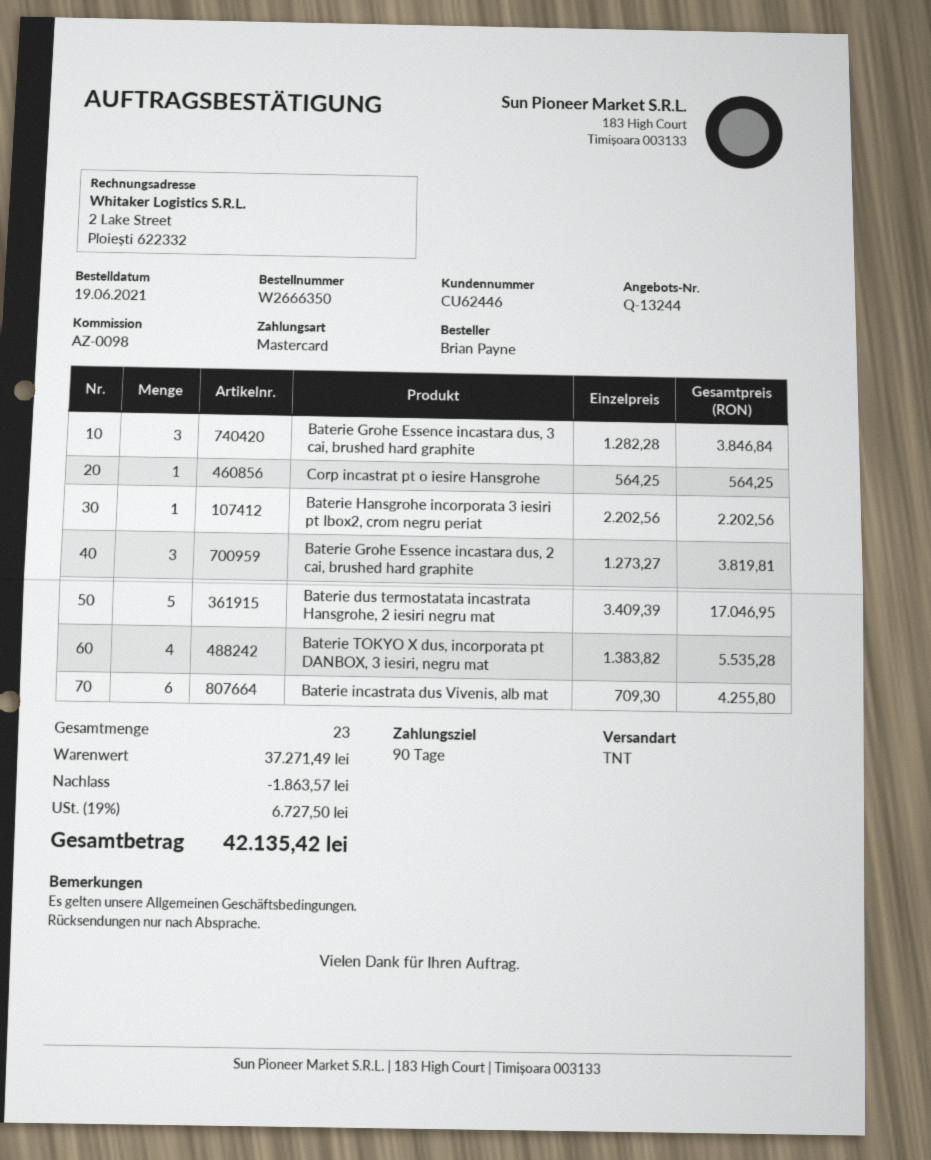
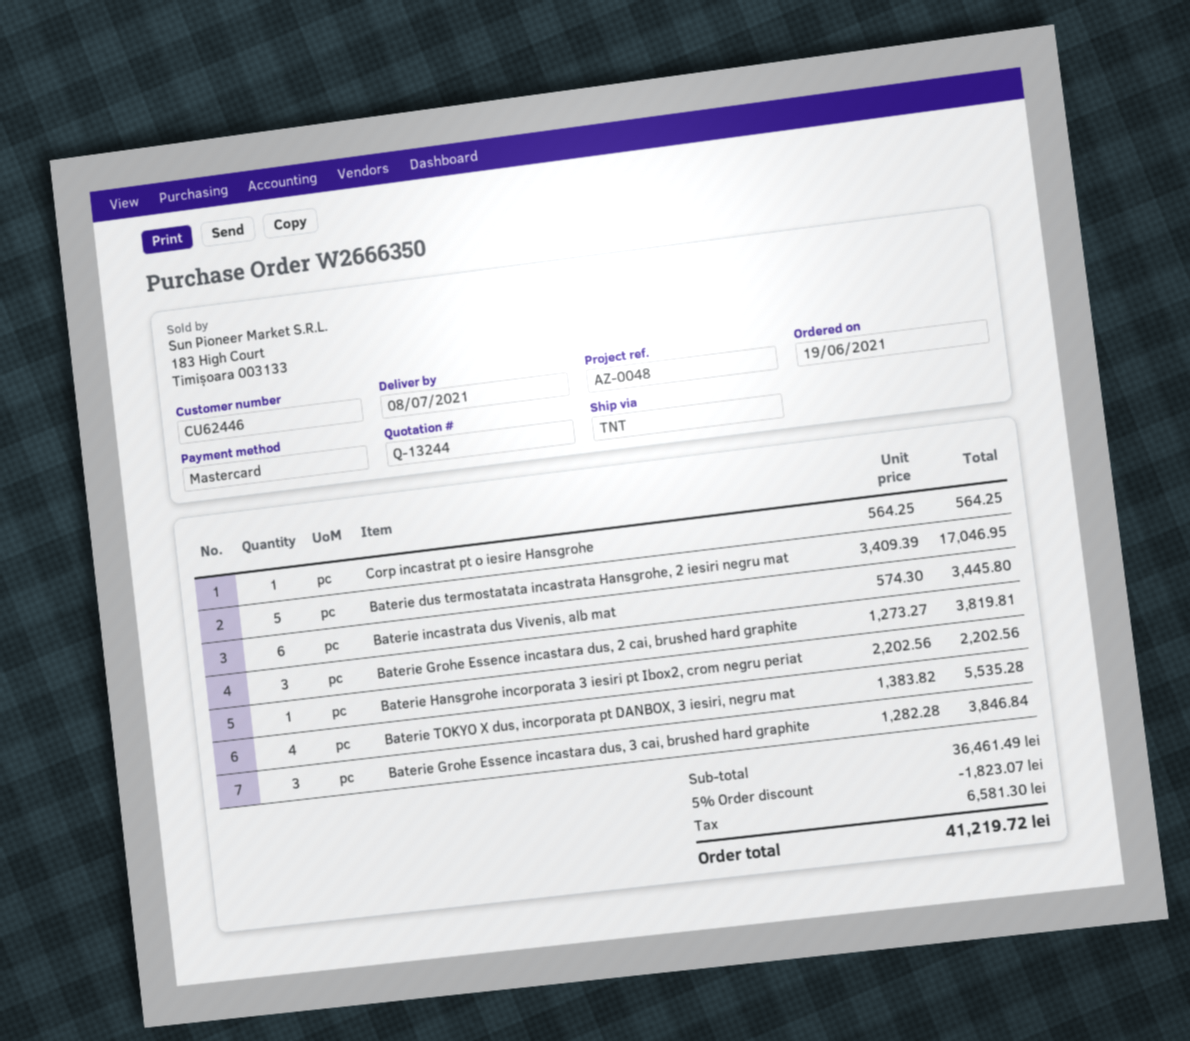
reference: AZ-0098 -> AZ-0048
Baterie incastrata dus Vivenis, alb mat: 6 x 709.30 = 4255.80 -> 6 x 574.30 = 3445.80
subtotal: 37271.49 -> 36461.49
discount: 1863.57 -> 1823.07
tax: 6727.50 -> 6581.30
total: 42135.42 -> 41219.72

